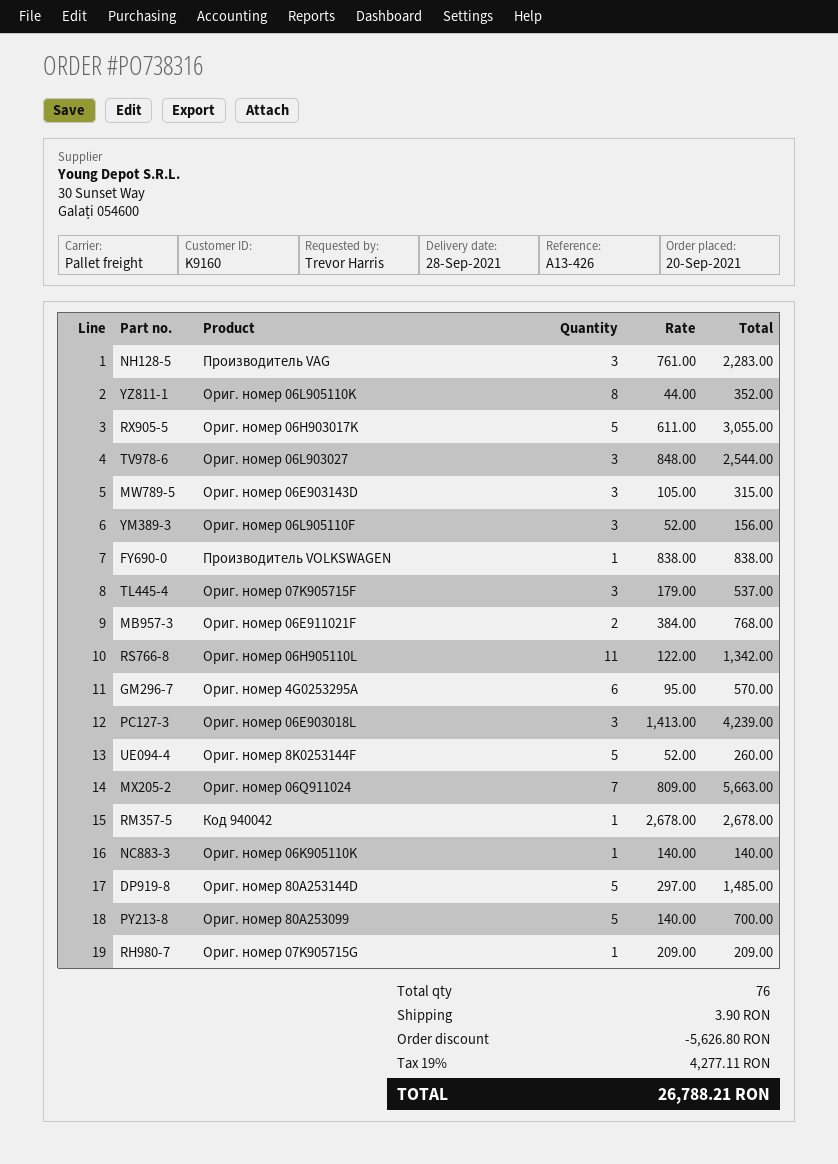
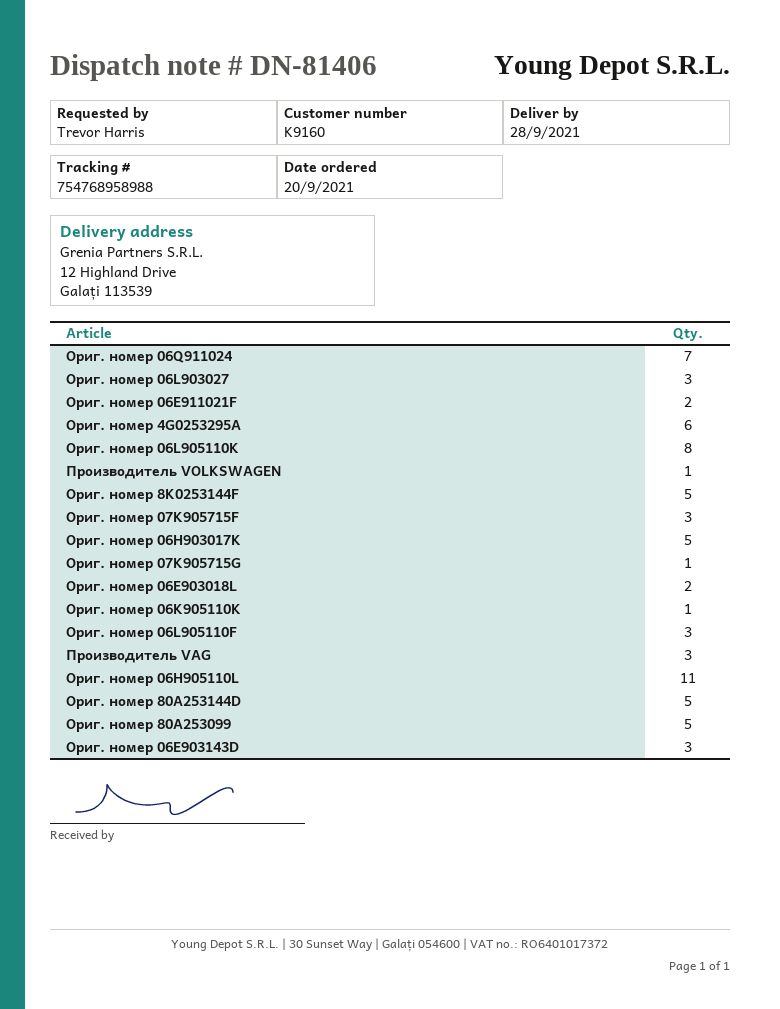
Ориг. номер 06E903018L: 3 -> 2
Код 940042: 1 -> none

